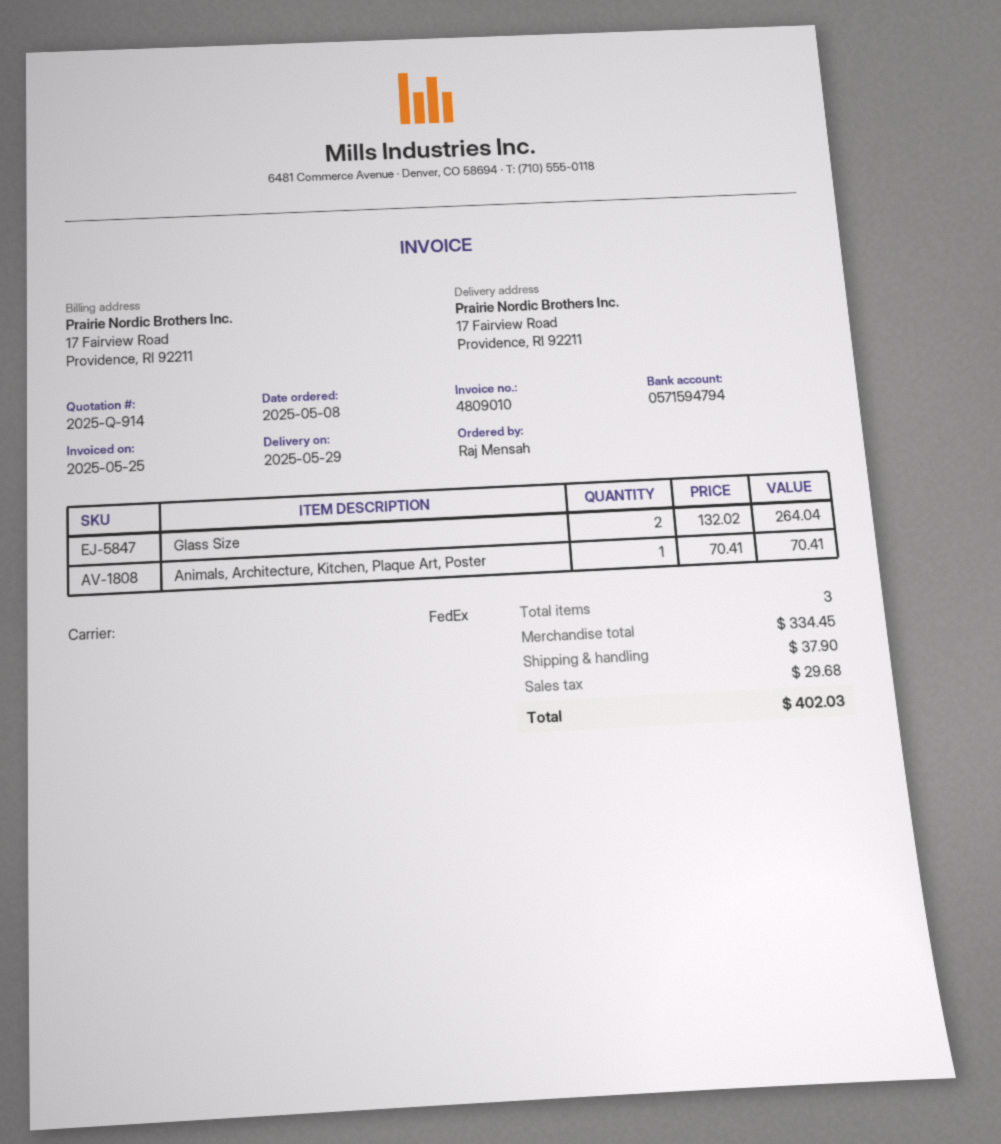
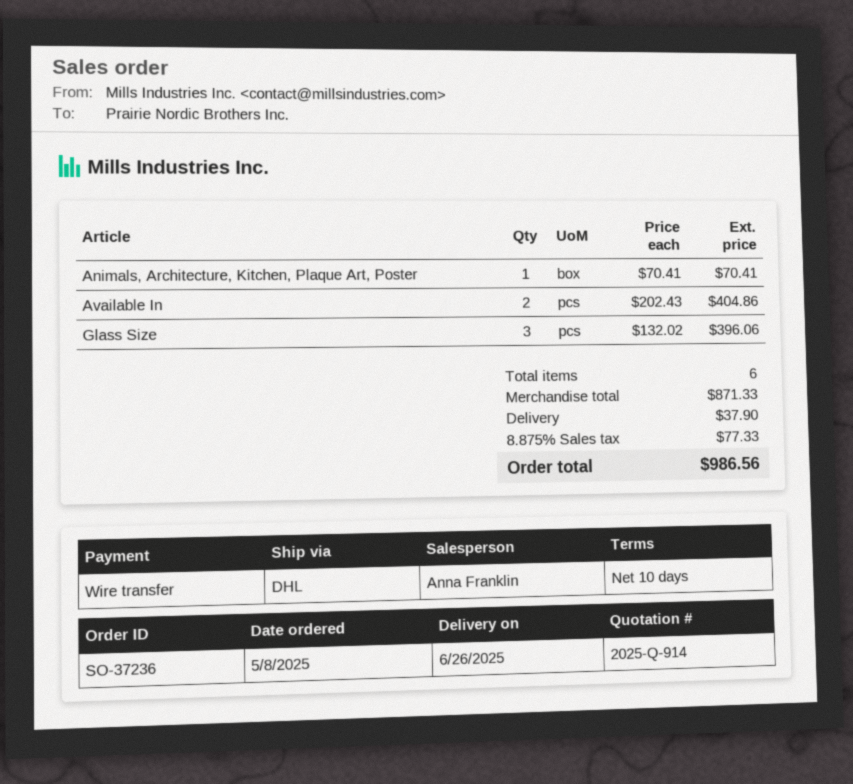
delivery date: 2025-05-29 -> 2025-06-26
shipping method: FedEx -> DHL
Glass Size: 2 x 132.02 = 264.04 -> 3 x 132.02 = 396.06
Available In: none -> 2 x 202.43 = 404.86
total quantity: 3 -> 6
subtotal: 334.45 -> 871.33
tax: 29.68 -> 77.33
total: 402.03 -> 986.56

